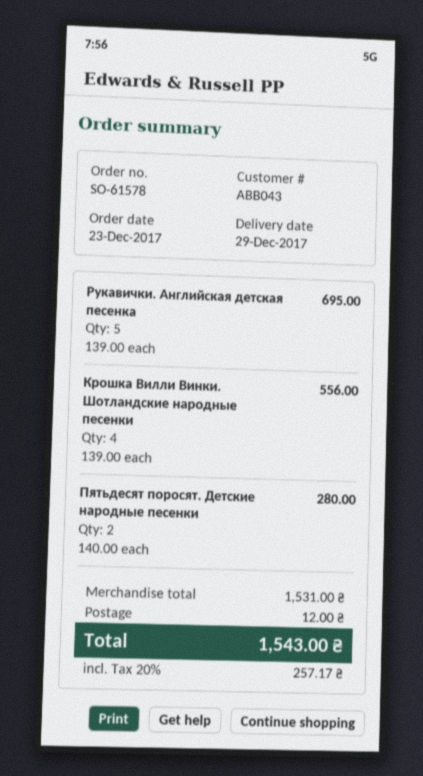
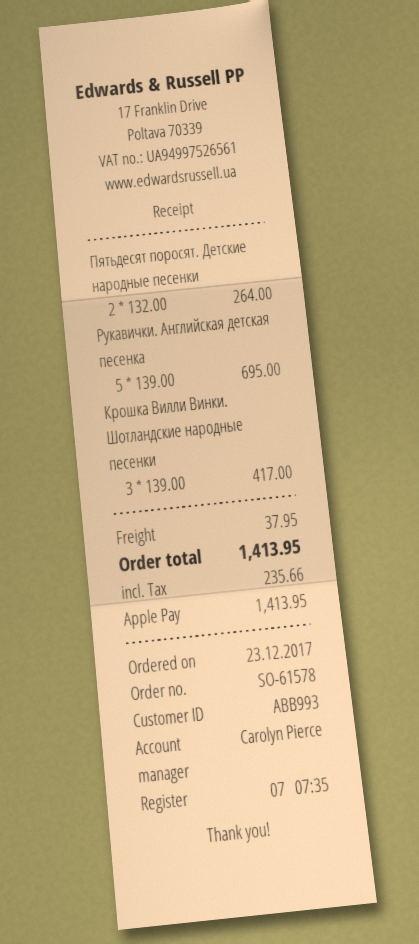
customer number: ABB043 -> ABB993
Крошка Вилли Винки. Шотландские народные песенки: 4 x 139.00 = 556.00 -> 3 x 139.00 = 417.00
Пятьдесят поросят. Детские народные песенки: 2 x 140.00 = 280.00 -> 2 x 132.00 = 264.00
shipping: 12.00 -> 37.95
tax: 257.17 -> 235.66
total: 1543.00 -> 1413.95

